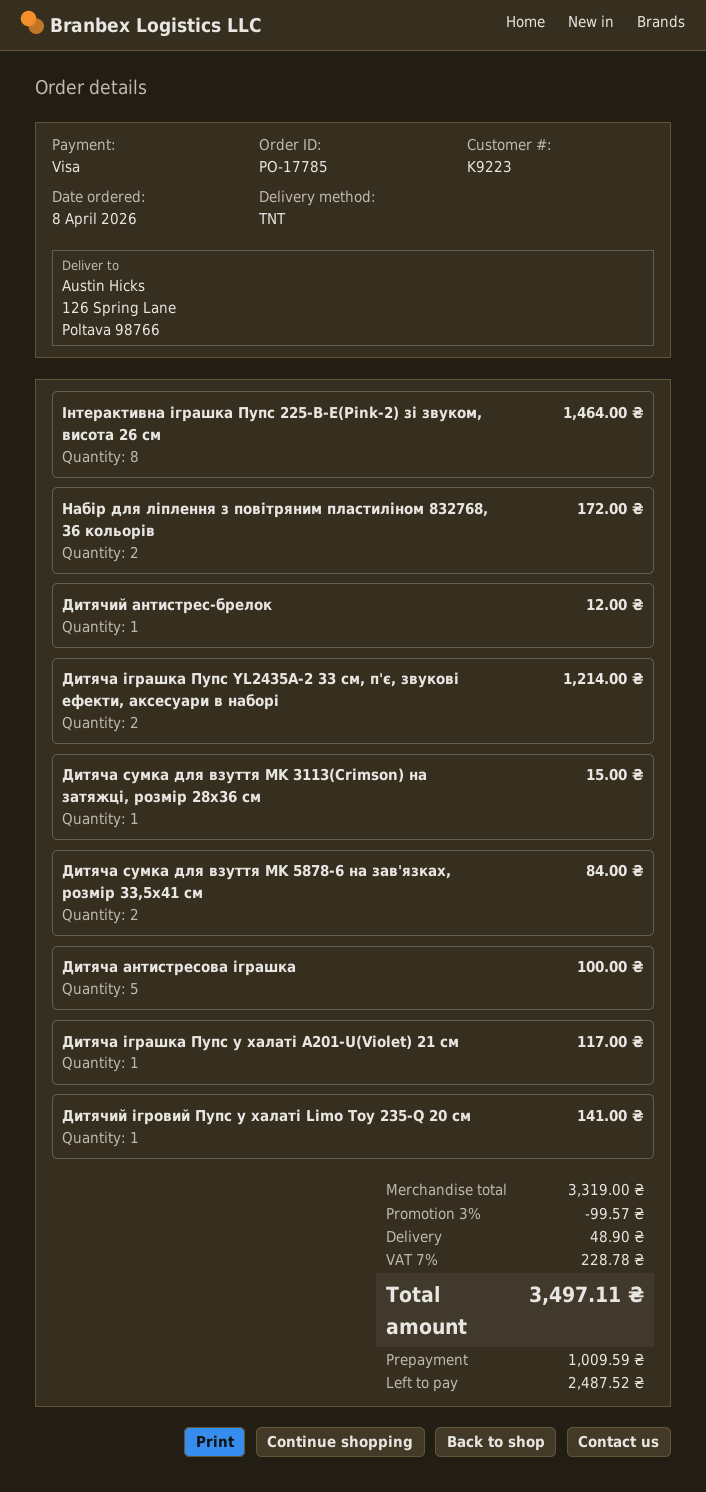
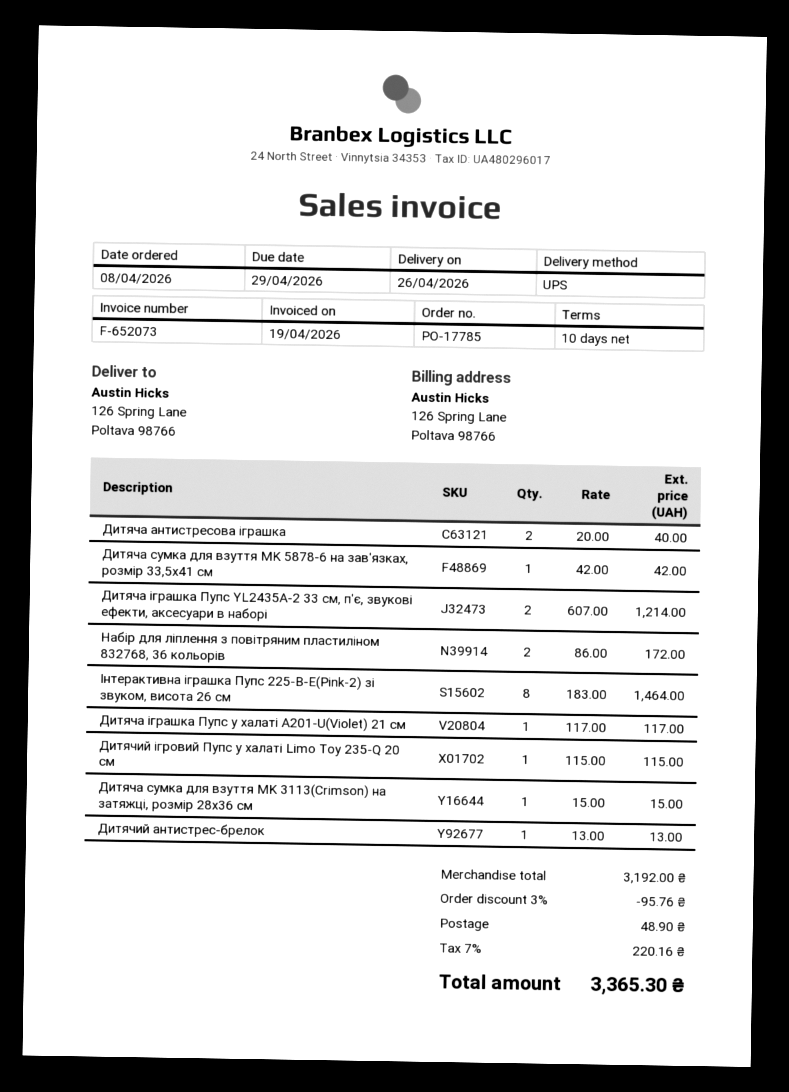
shipping method: TNT -> UPS
Дитячий антистрес-брелок: 1 for 12.00 -> 1 for 13.00
Дитяча сумка для взуття MK 5878-6 на зав'язках, розмір 33,5х41 см: 2 for 84.00 -> 1 for 42.00
Дитяча антистресова іграшка: 5 for 100.00 -> 2 for 40.00
Дитячий ігровий Пупс у халаті Limo Toy 235-Q 20 см: 1 for 141.00 -> 1 for 115.00
subtotal: 3319.00 -> 3192.00
discount: 3% = 99.57 -> 3% = 95.76
tax: 7% = 228.78 -> 7% = 220.16
total: 3497.11 -> 3365.30

